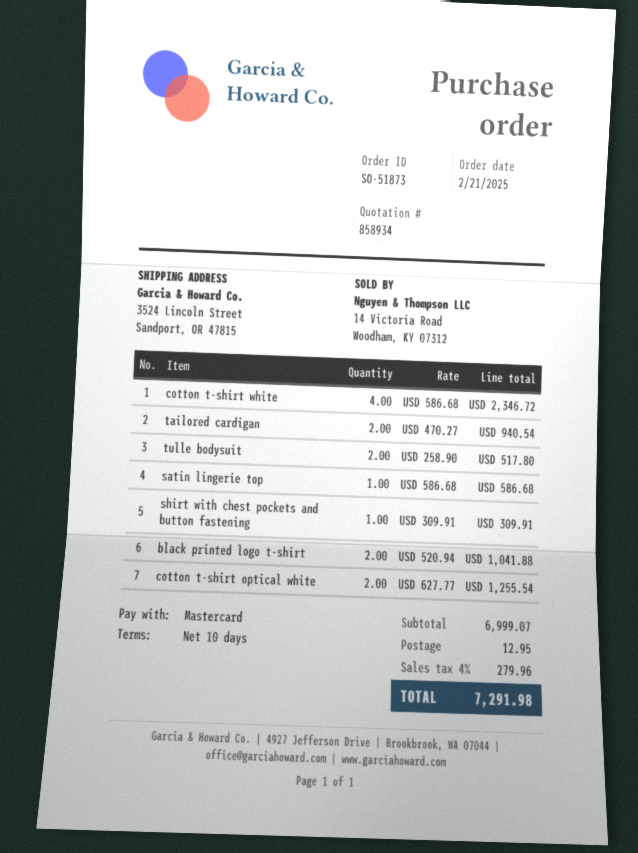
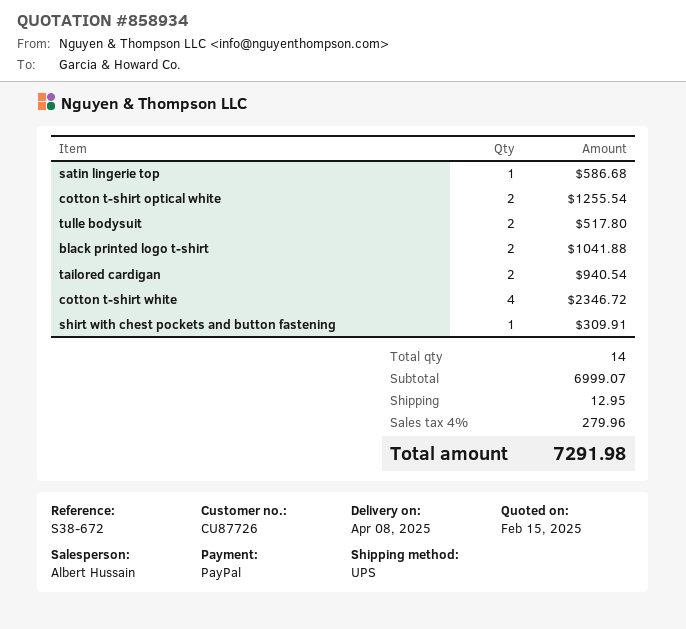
payment method: Mastercard -> PayPal

